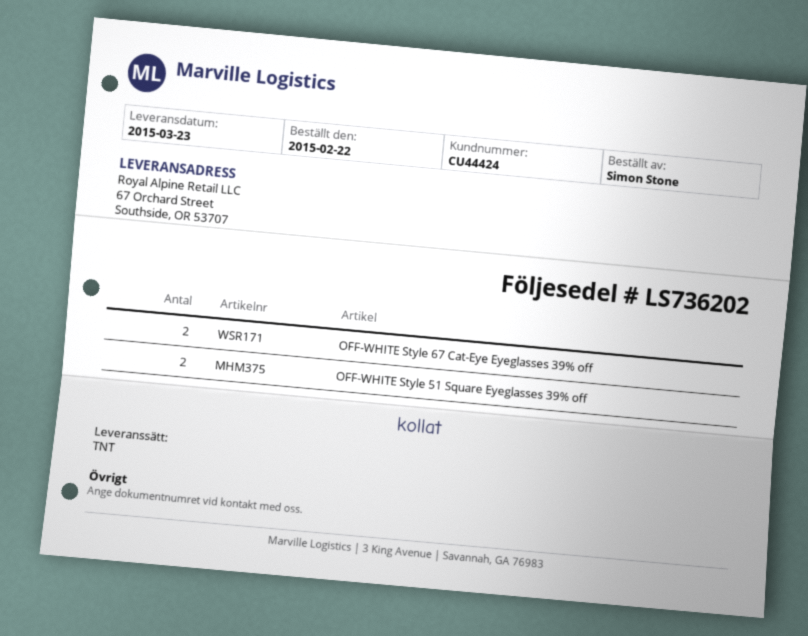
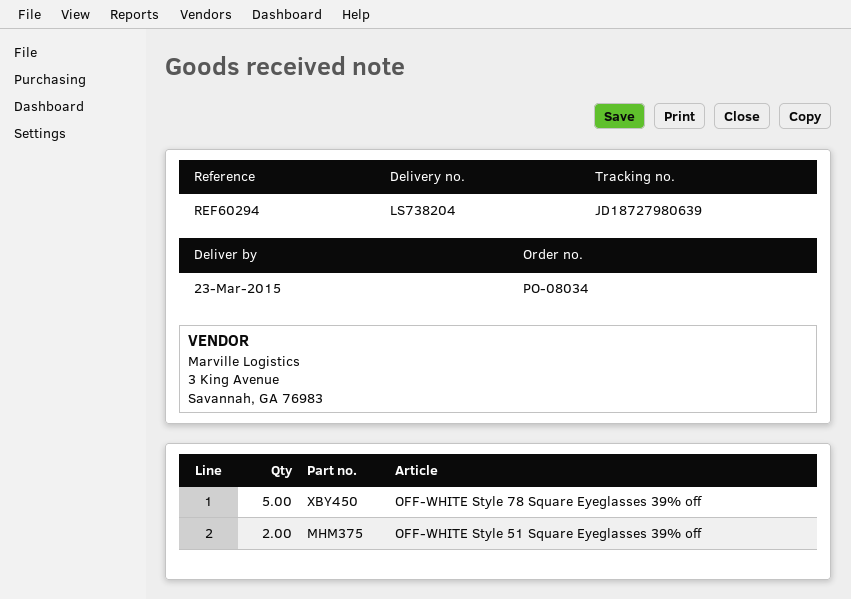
delivery note number: LS736202 -> LS738204
OFF-WHITE Style 67 Cat-Eye Eyeglasses 39% off: 2 -> none
OFF-WHITE Style 78 Square Eyeglasses 39% off: none -> 5

